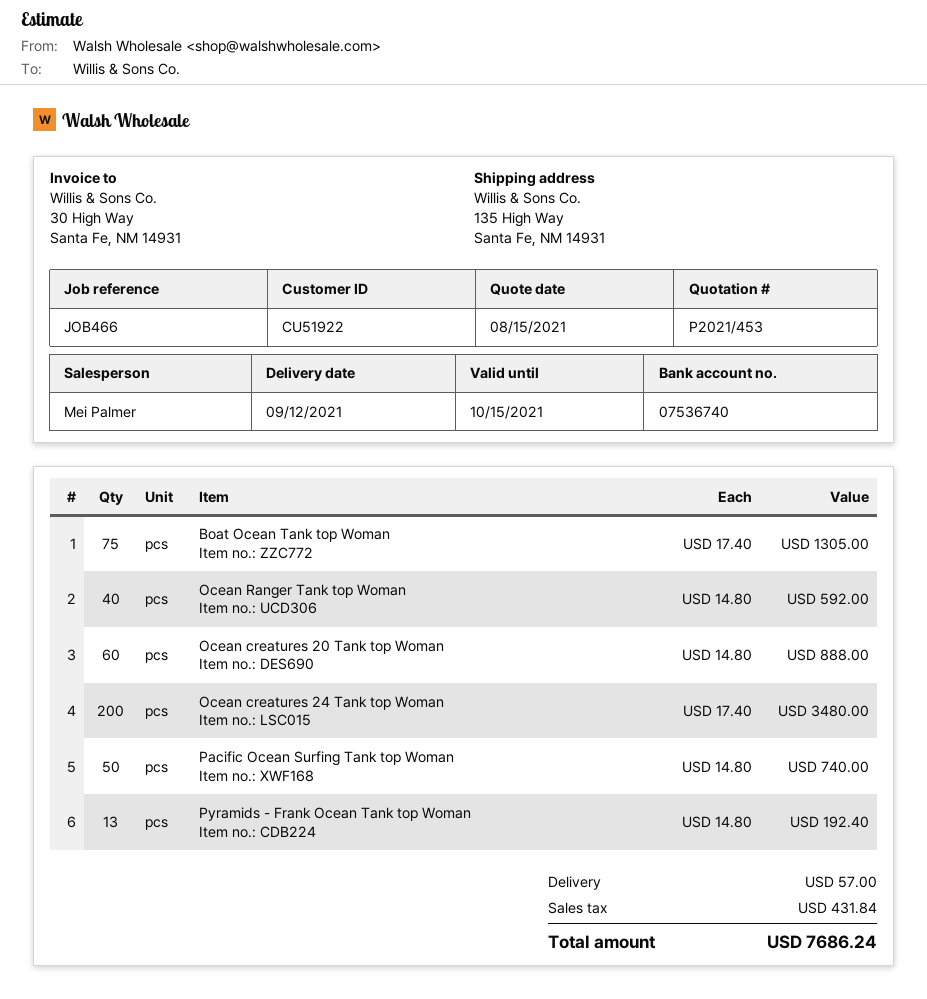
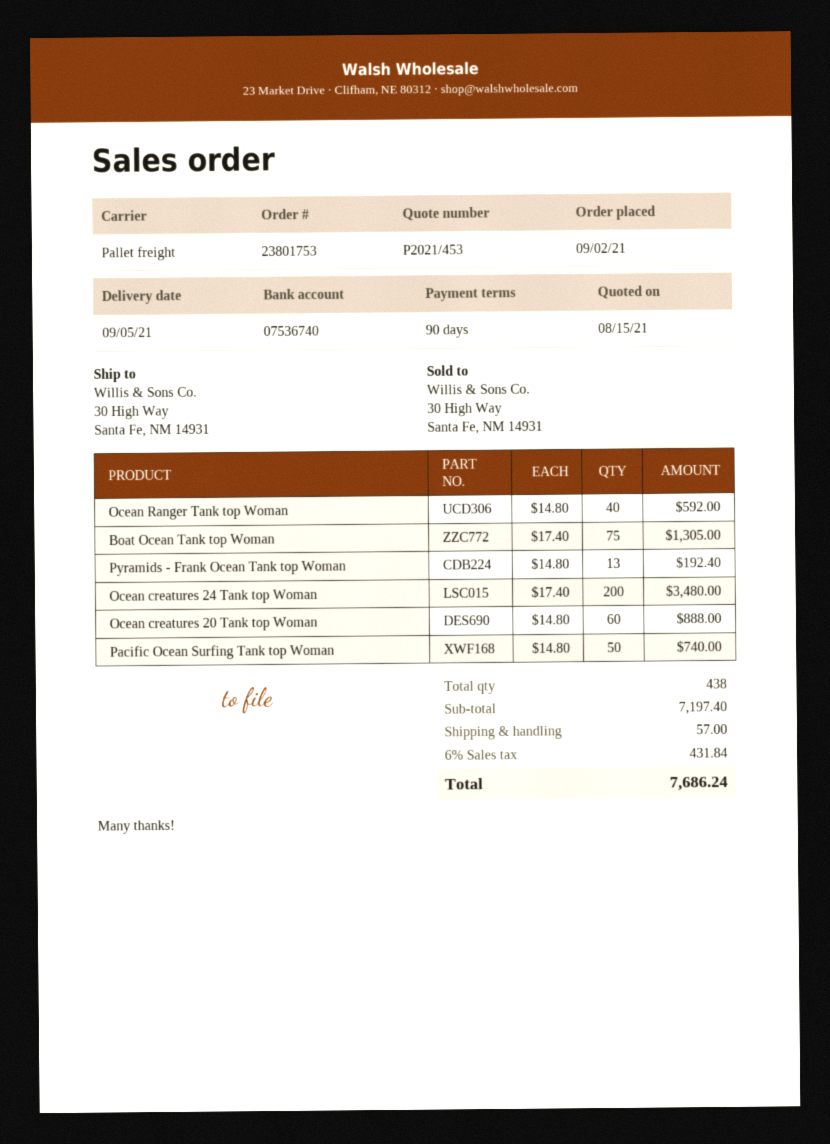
delivery date: 2021-09-12 -> 2021-09-05
ship to: 135 High Way, Santa Fe, NM 14931 -> 30 High Way, Santa Fe, NM 14931

